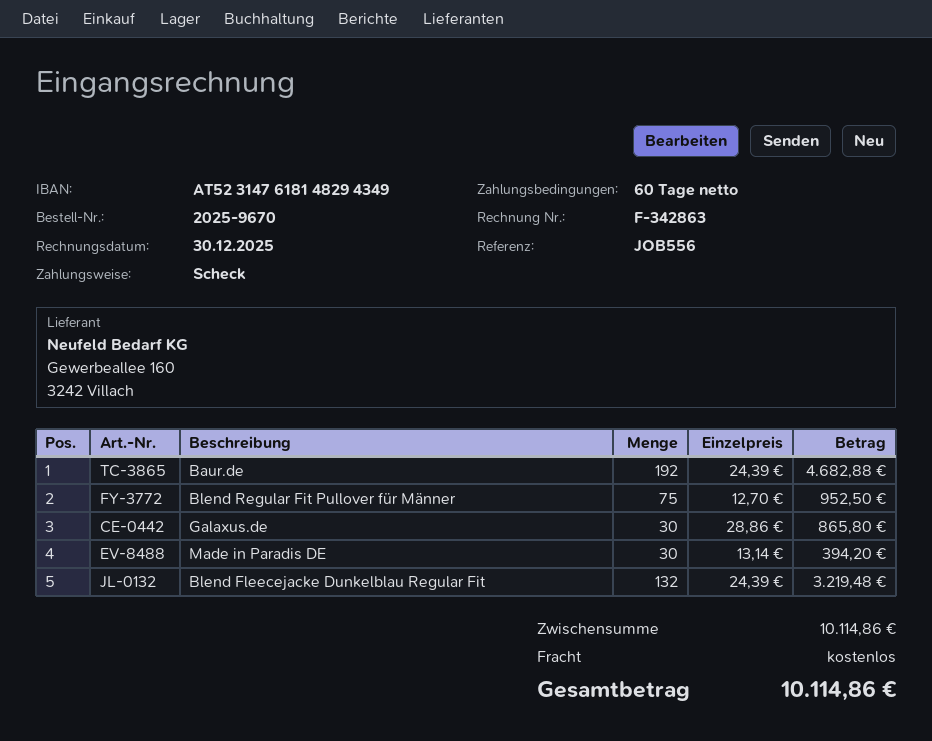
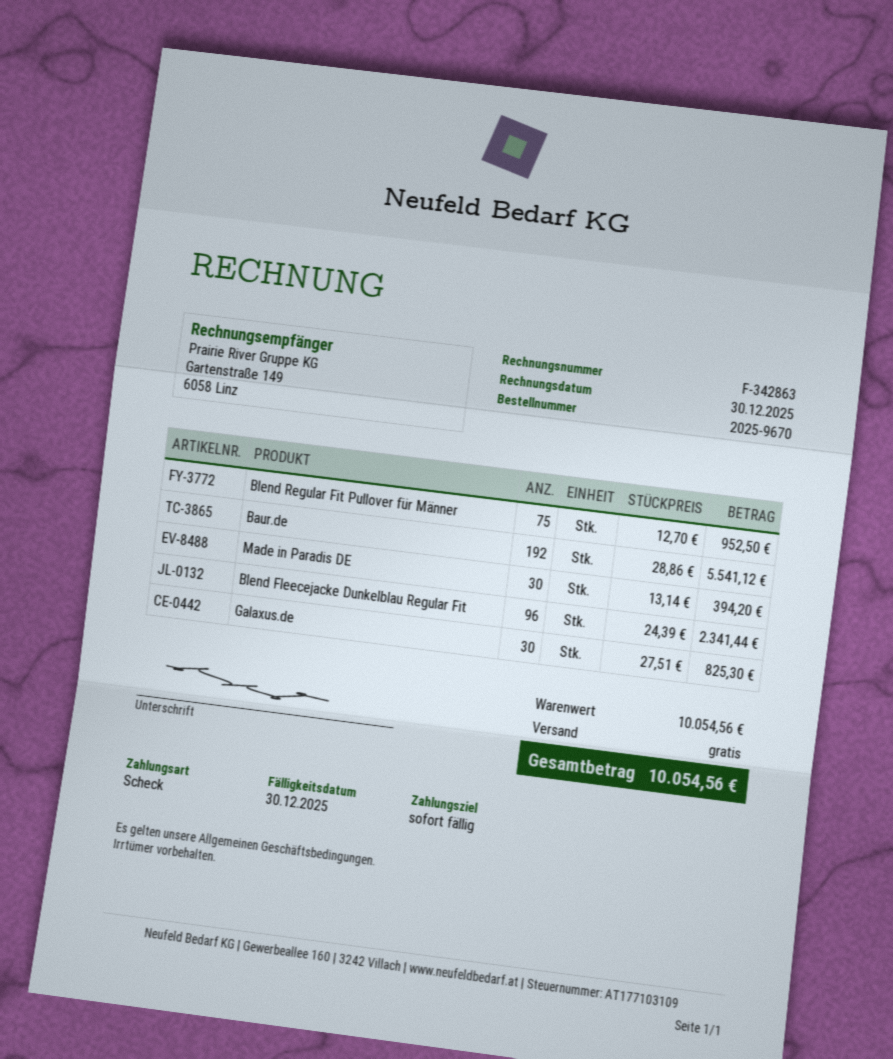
payment terms: 60 days -> on receipt
Baur.de: 192 x 24.39 = 4682.88 -> 192 x 28.86 = 5541.12
Galaxus.de: 30 x 28.86 = 865.80 -> 30 x 27.51 = 825.30
Blend Fleecejacke Dunkelblau Regular Fit: 132 x 24.39 = 3219.48 -> 96 x 24.39 = 2341.44
subtotal: 10114.86 -> 10054.56
total: 10114.86 -> 10054.56

